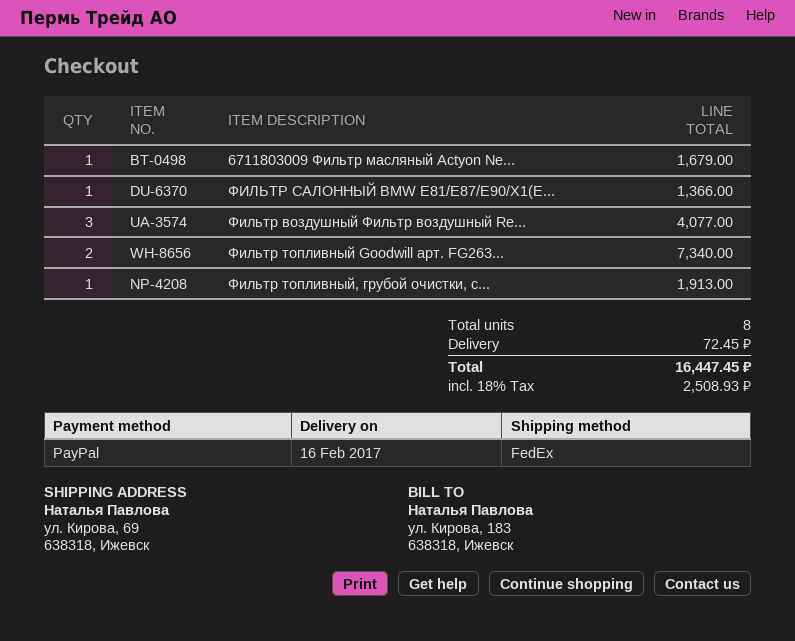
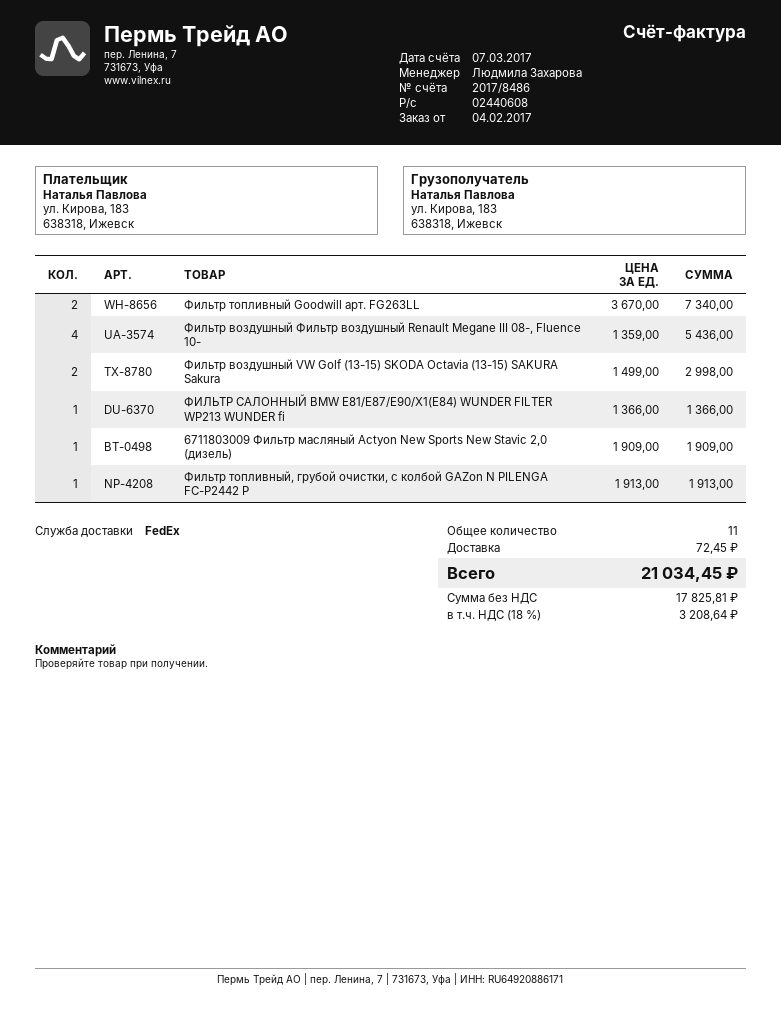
ship to: ул. Кирова, 69, 638318, Ижевск -> ул. Кирова, 183, 638318, Ижевск
6711803009 Фильтр масляный Actyon Ne...: 1 for 1679.00 -> 1 for 1909.00
Фильтр воздушный Фильтр воздушный Re...: 3 for 4077.00 -> 4 for 5436.00
Фильтр воздушный VW Golf (13-15) SKODA Octavia (13-15) SAKURA Sakura: none -> 2 for 2998.00
total quantity: 8 -> 11
tax: 18% = 2508.93 -> 18% = 3208.64
total: 16447.45 -> 21034.45

